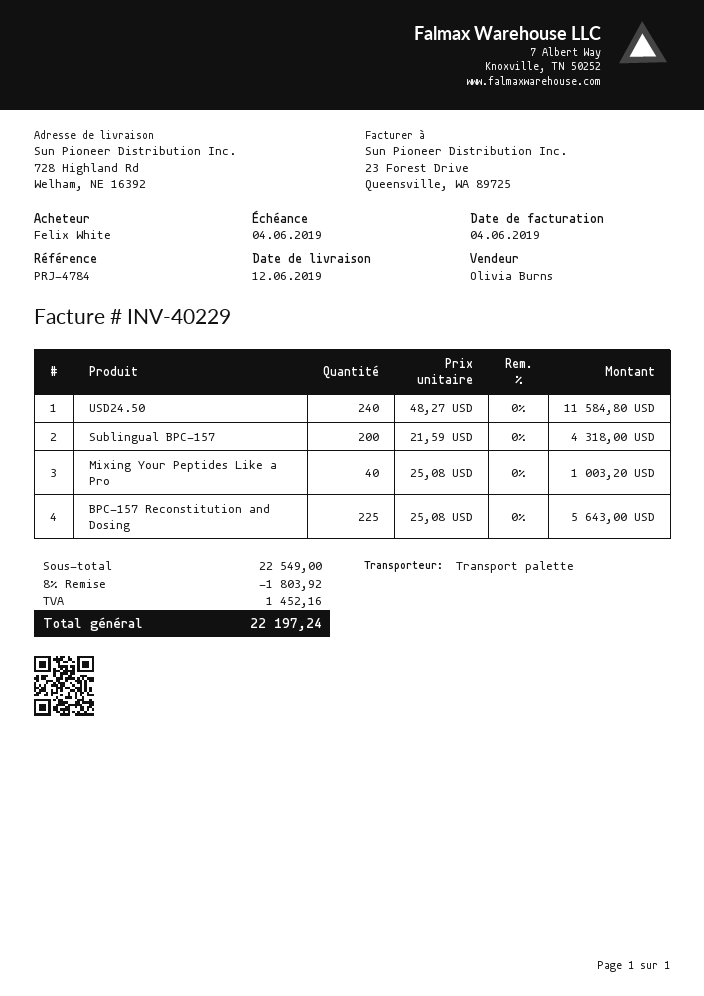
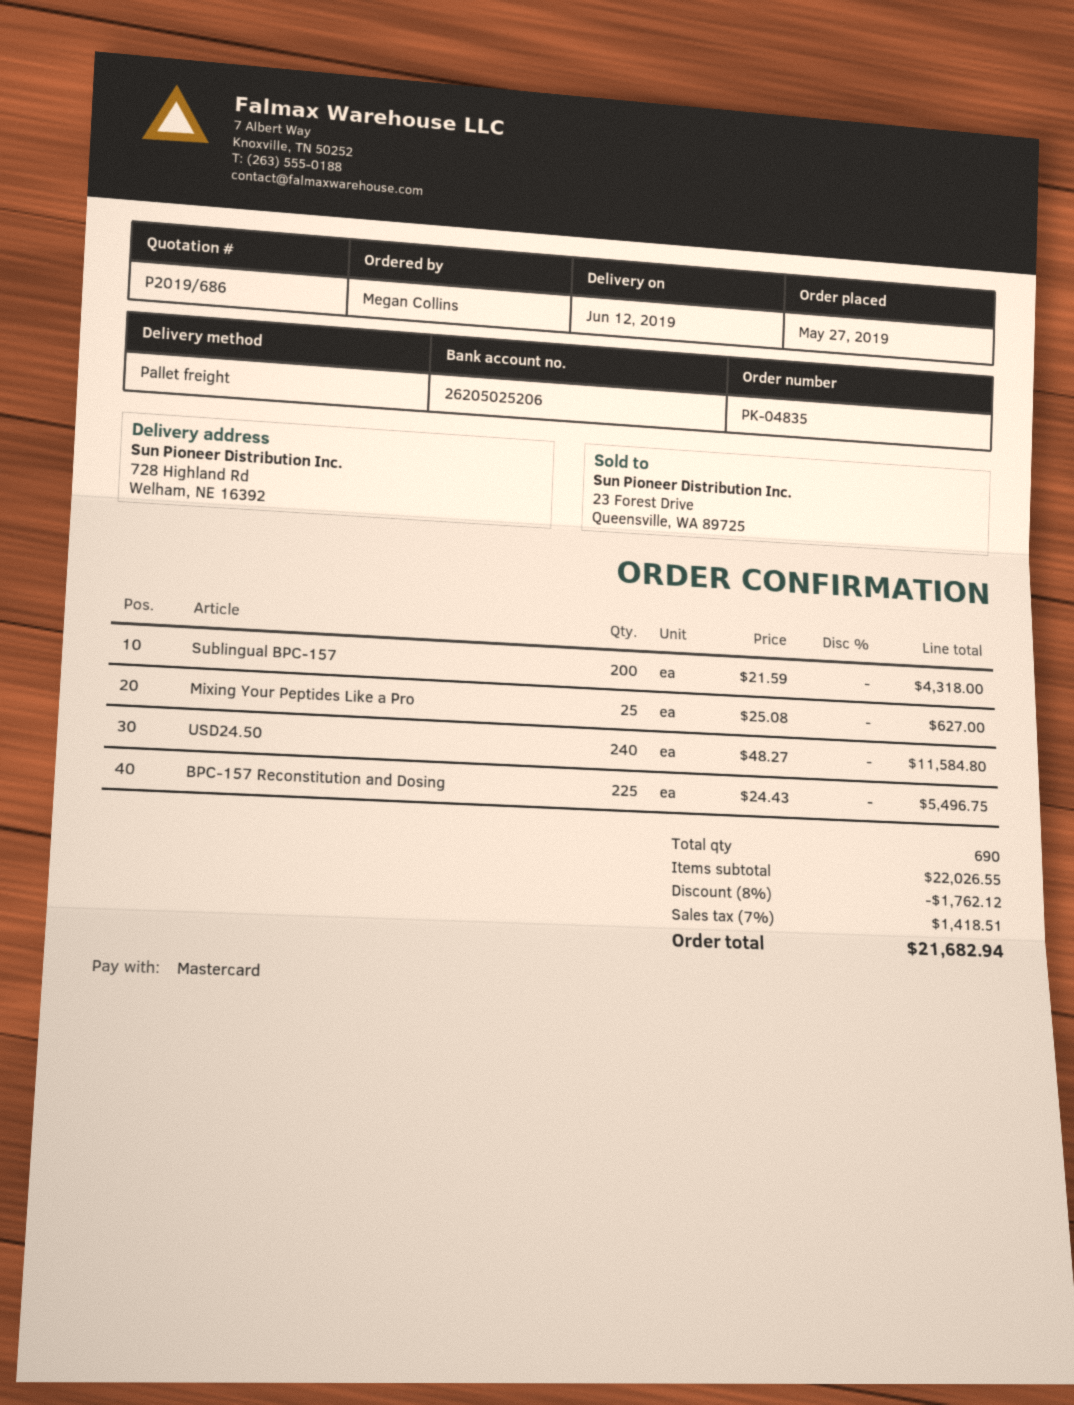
ordered by: Felix White -> Megan Collins
Mixing Your Peptides Like a Pro: 40 x 25.08 = 1003.20 -> 25 x 25.08 = 627.00
BPC-157 Reconstitution and Dosing: 225 x 25.08 = 5643.00 -> 225 x 24.43 = 5496.75
subtotal: 22549.00 -> 22026.55
discount: 8% = 1803.92 -> 8% = 1762.12
tax: 1452.16 -> 1418.51
total: 22197.24 -> 21682.94

